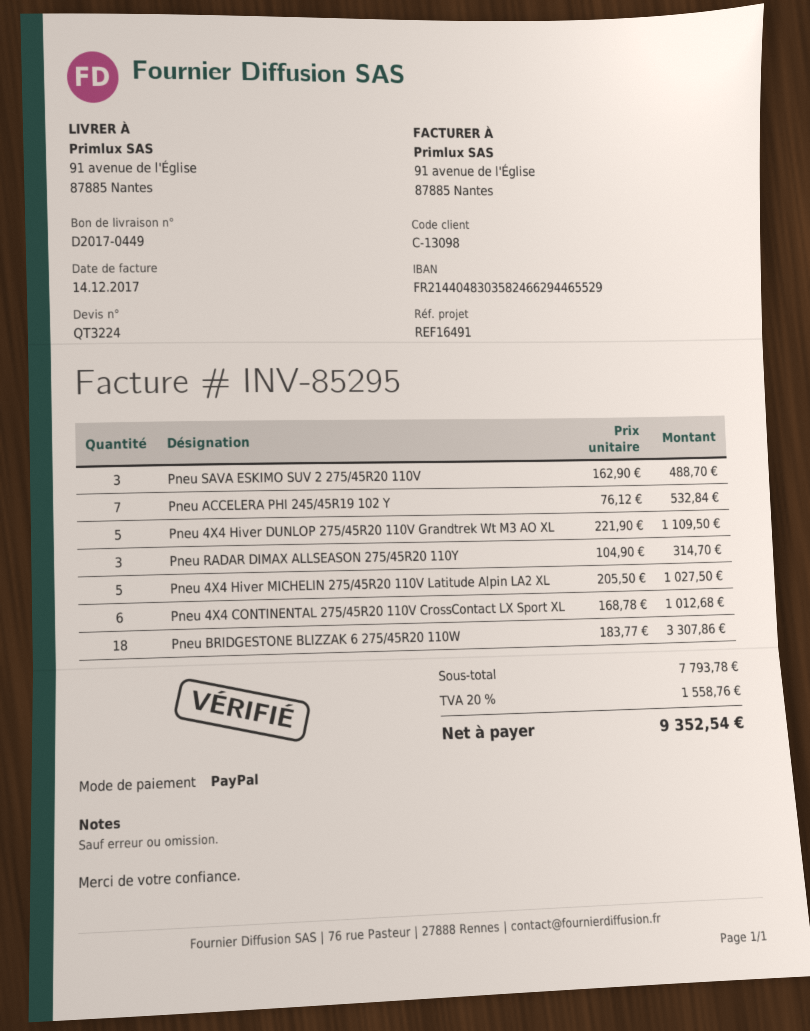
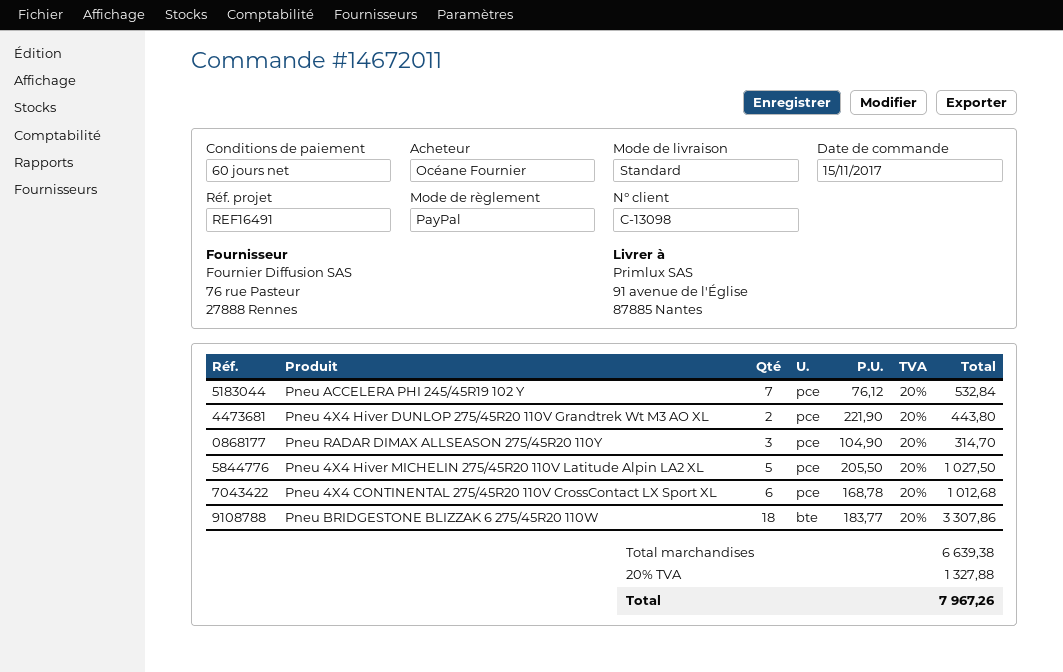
Pneu SAVA ESKIMO SUV 2 275/45R20 110V: 3 x 162.90 = 488.70 -> none
Pneu 4X4 Hiver DUNLOP 275/45R20 110V Grandtrek Wt M3 AO XL: 5 x 221.90 = 1109.50 -> 2 x 221.90 = 443.80
subtotal: 7793.78 -> 6639.38
tax: 20% = 1558.76 -> 20% = 1327.88
total: 9352.54 -> 7967.26

